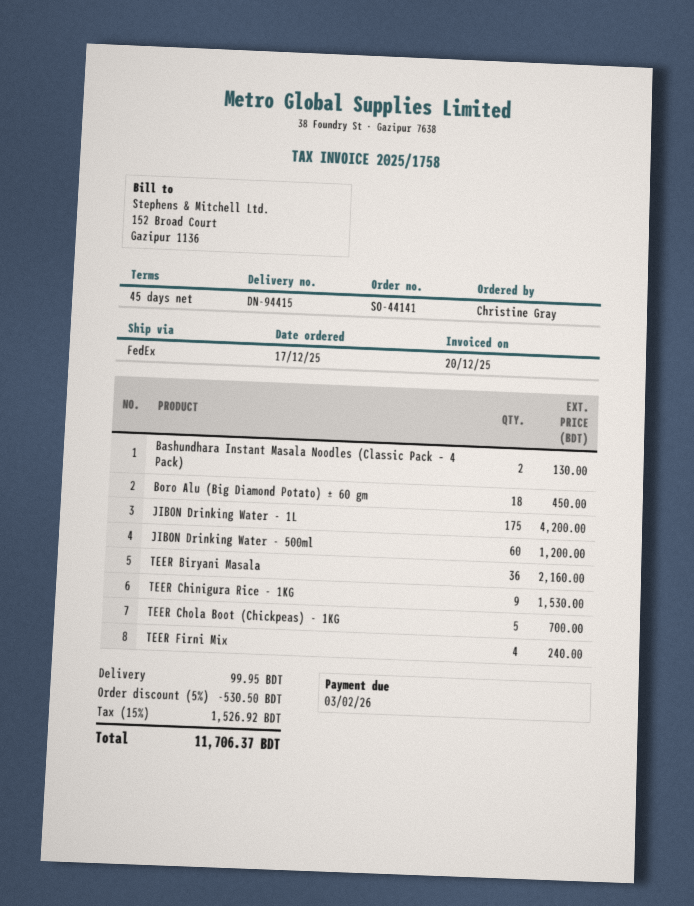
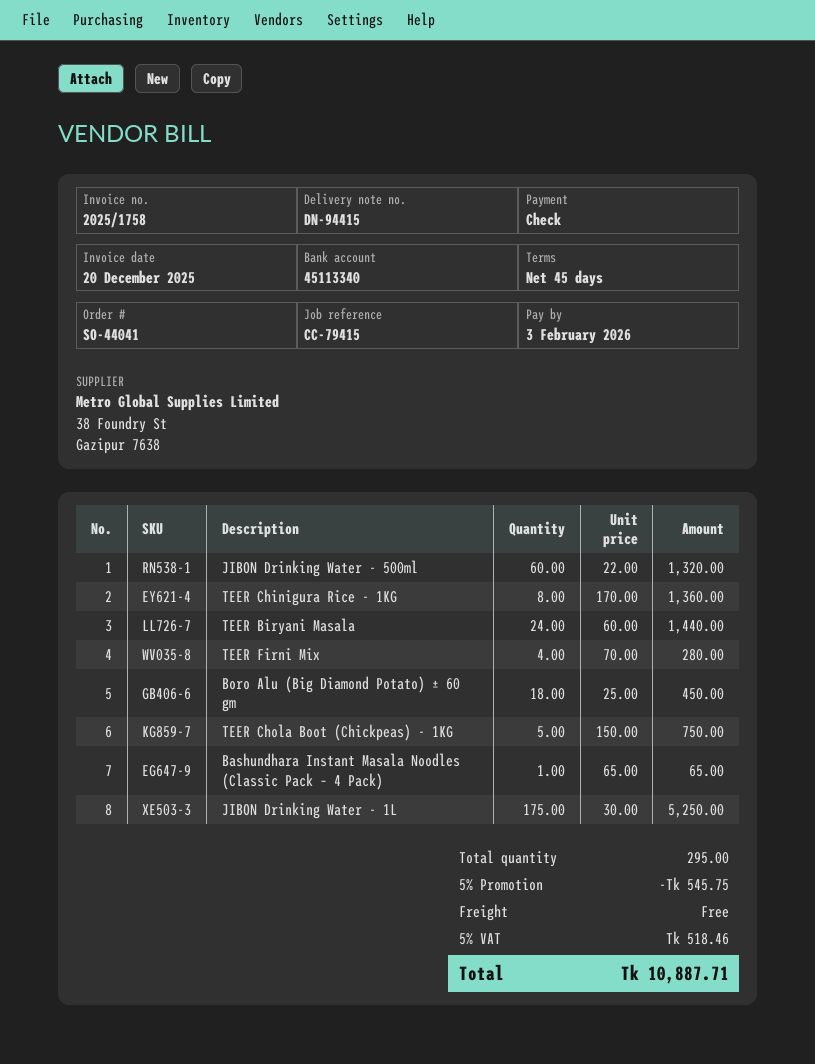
order number: SO-44141 -> SO-44041
Bashundhara Instant Masala Noodles (Classic Pack – 4 Pack): 2 for 130.00 -> 1 for 65.00
JIBON Drinking Water - 1L: 175 for 4200.00 -> 175 for 5250.00
JIBON Drinking Water - 500ml: 60 for 1200.00 -> 60 for 1320.00
TEER Biryani Masala: 36 for 2160.00 -> 24 for 1440.00
TEER Chinigura Rice - 1KG: 9 for 1530.00 -> 8 for 1360.00
TEER Chola Boot (Chickpeas) - 1KG: 5 for 700.00 -> 5 for 750.00
TEER Firni Mix: 4 for 240.00 -> 4 for 280.00
discount: 5% = 530.50 -> 5% = 545.75
shipping: 99.95 -> 0.00
tax: 15% = 1526.92 -> 5% = 518.46
total: 11706.37 -> 10887.71

